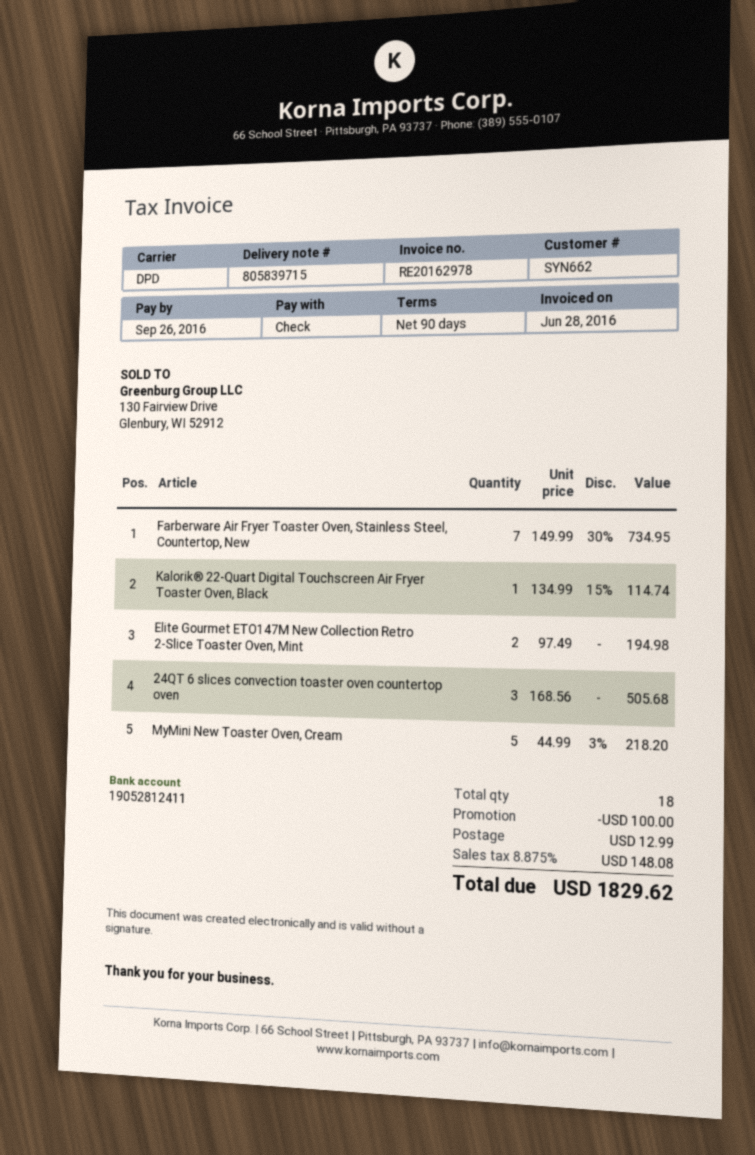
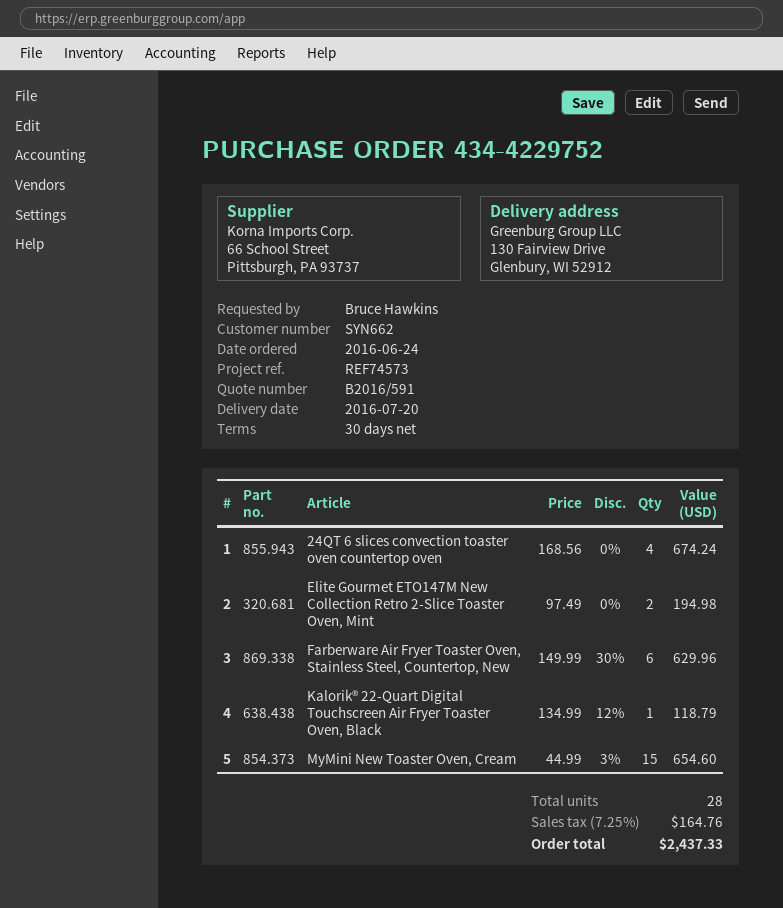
payment terms: 90 days -> 30 days
Farberware Air Fryer Toaster Oven, Stainless Steel, Countertop, New: 7 x 149.99 - 30% = 734.95 -> 6 x 149.99 - 30% = 629.96
Kalorik® 22-Quart Digital Touchscreen Air Fryer Toaster Oven, Black: 1 x 134.99 - 15% = 114.74 -> 1 x 134.99 - 12% = 118.79
24QT 6 slices convection toaster oven countertop oven: 3 x 168.56 = 505.68 -> 4 x 168.56 = 674.24
MyMini New Toaster Oven, Cream: 5 x 44.99 - 3% = 218.20 -> 15 x 44.99 - 3% = 654.60
total quantity: 18 -> 28
discount: 100.00 -> none
shipping: 12.99 -> none
tax: 8.875% = 148.08 -> 7.25% = 164.76
total: 1829.62 -> 2437.33

